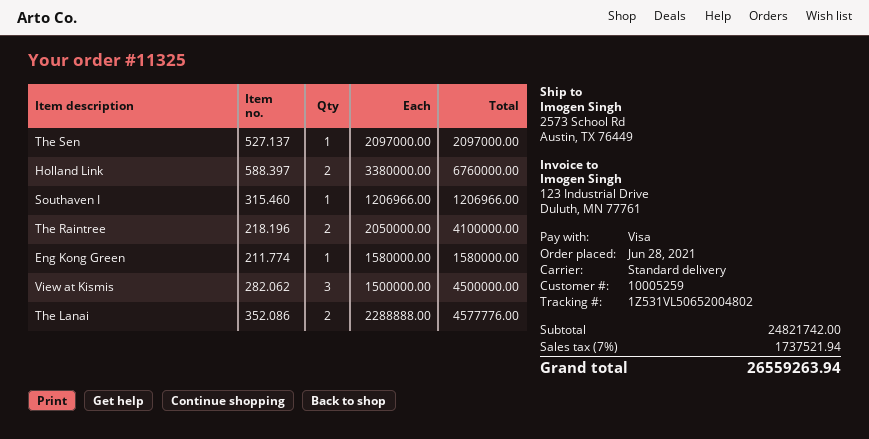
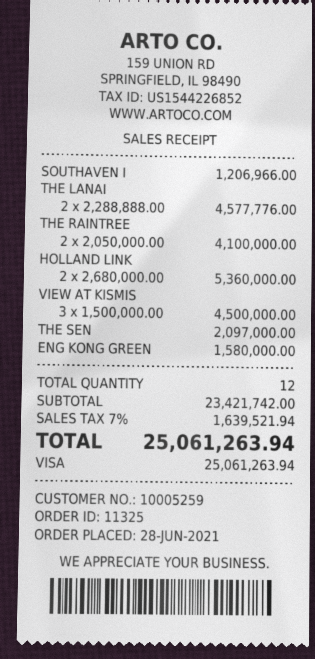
Holland Link: 2 x 3380000.00 = 6760000.00 -> 2 x 2680000.00 = 5360000.00
subtotal: 24821742.00 -> 23421742.00
tax: 7% = 1737521.94 -> 7% = 1639521.94
total: 26559263.94 -> 25061263.94

